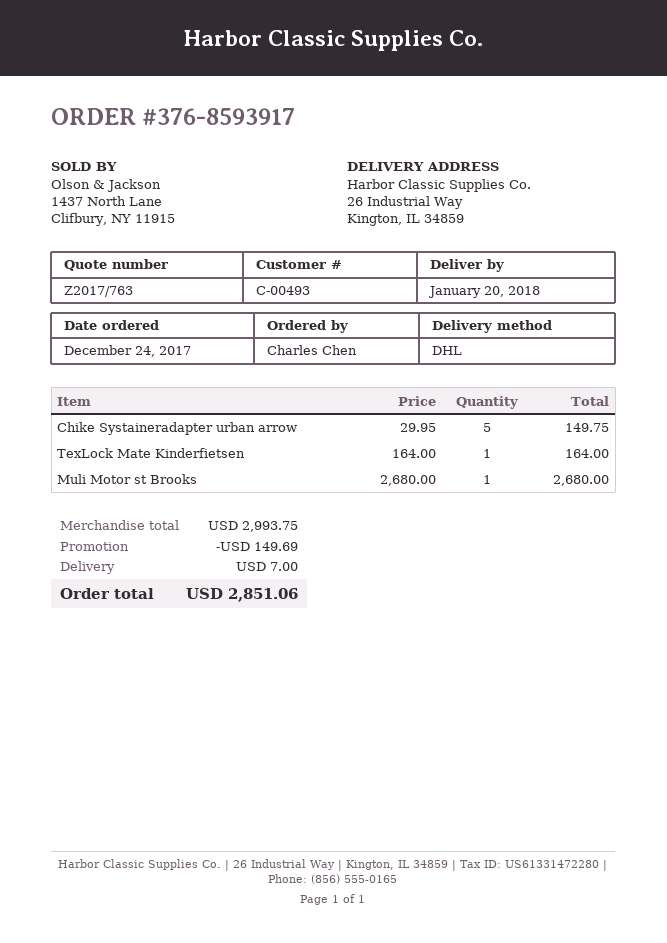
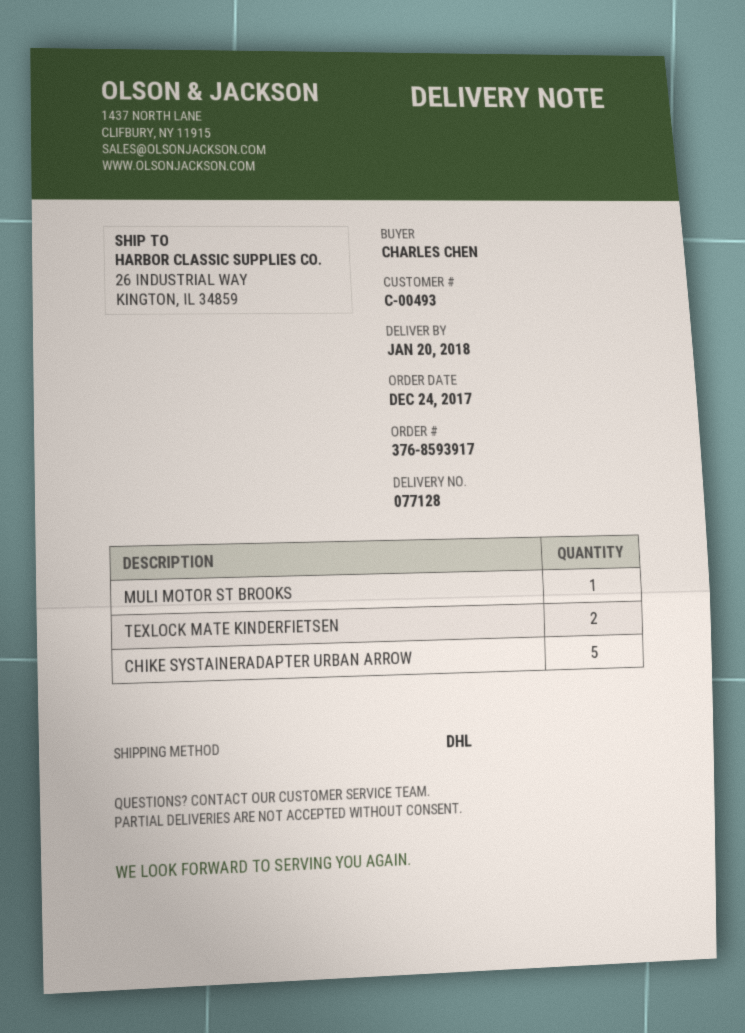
TexLock Mate Kinderfietsen: 1 -> 2

